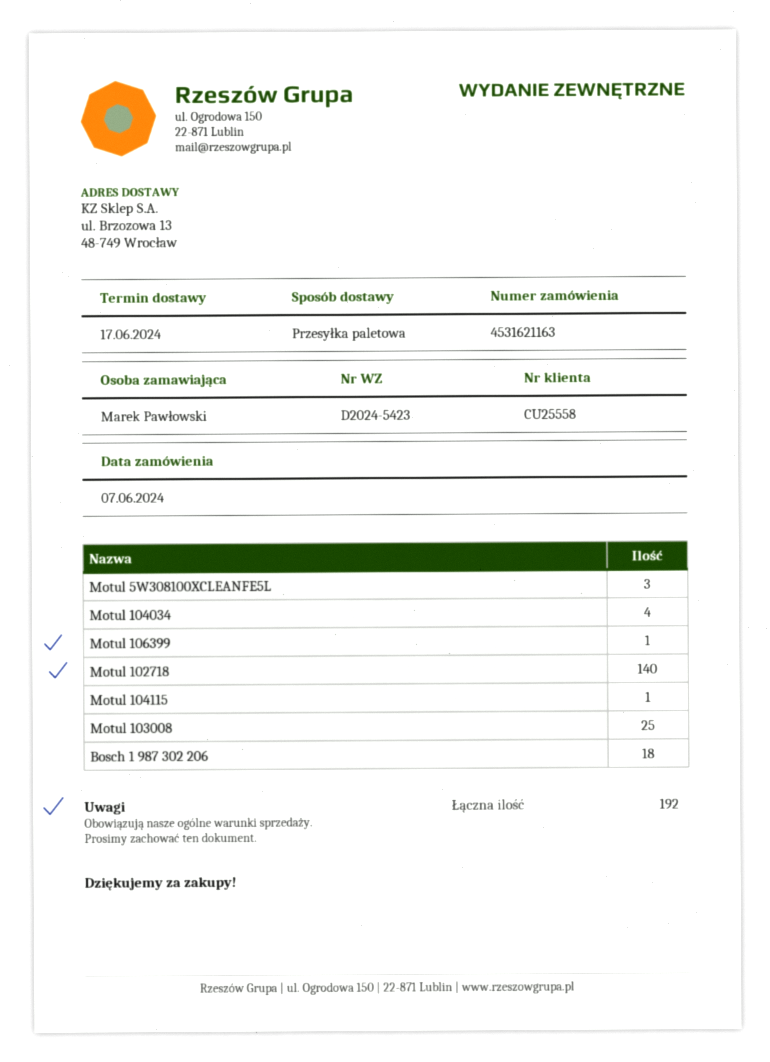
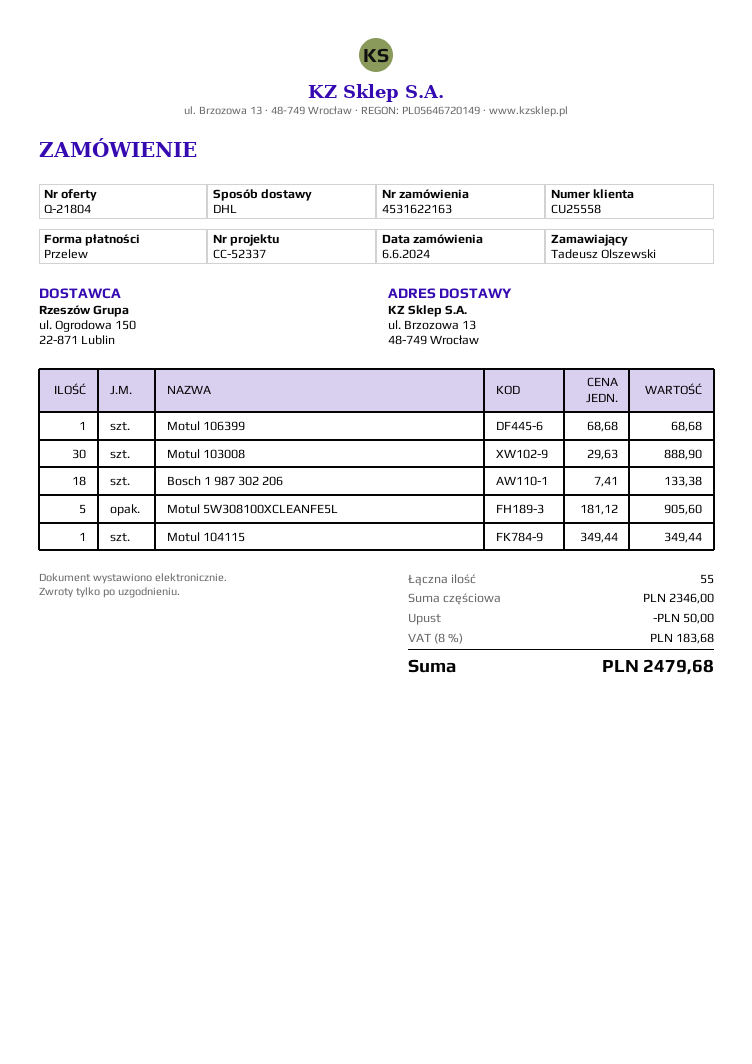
order number: 4531621163 -> 4531622163
order date: 2024-06-07 -> 2024-06-06
ordered by: Marek Pawłowski -> Tadeusz Olszewski
shipping method: pallet freight -> DHL
Motul 5W308100XCLEANFE5L: 3 -> 5
Motul 104034: 4 -> none
Motul 102718: 140 -> none
Motul 103008: 25 -> 30
total quantity: 192 -> 55

